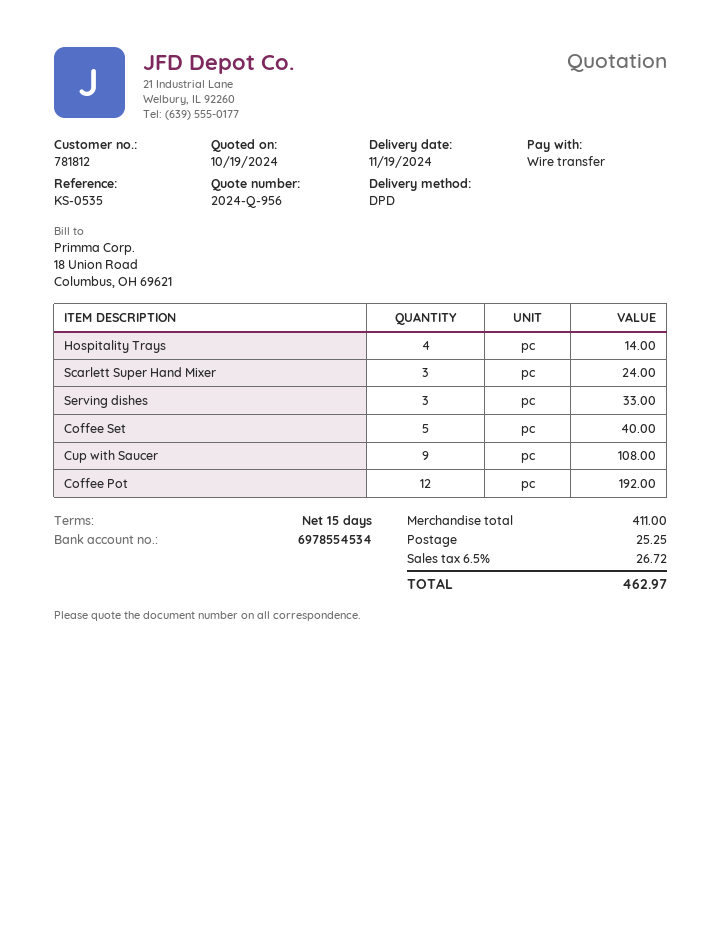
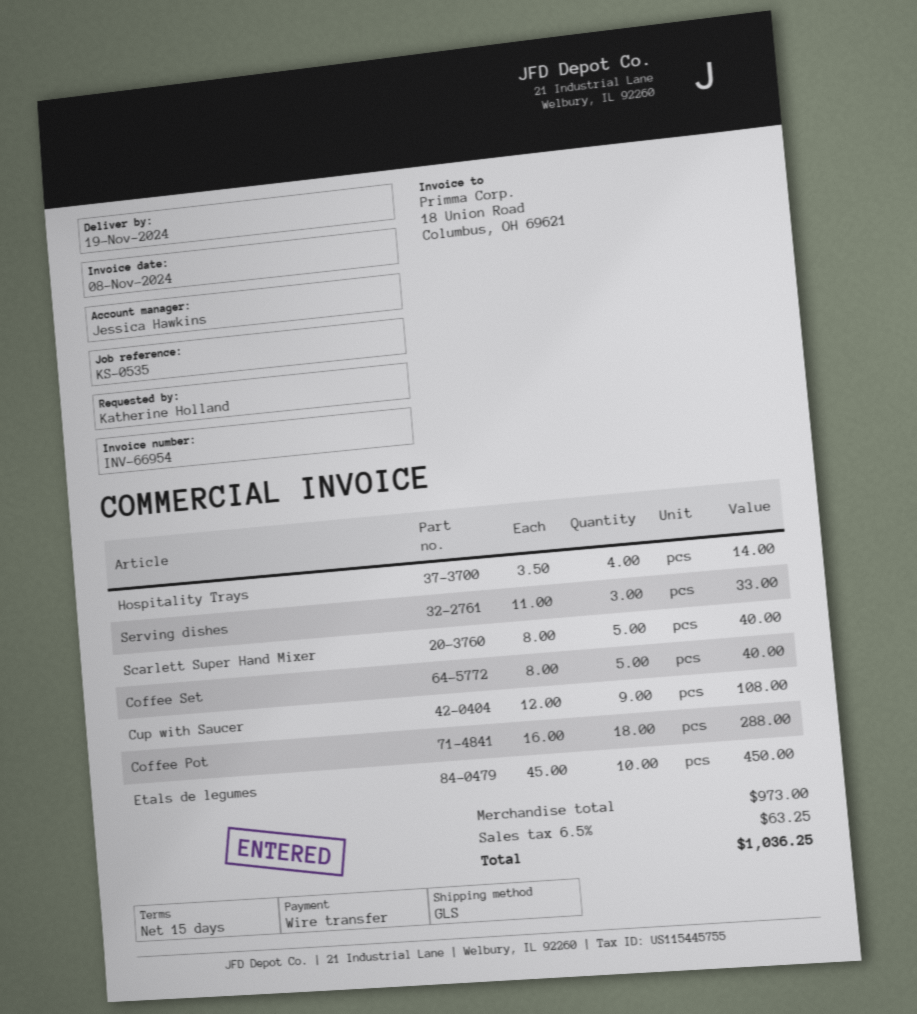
shipping method: DPD -> GLS
Scarlett Super Hand Mixer: 3 for 24.00 -> 5 for 40.00
Coffee Pot: 12 for 192.00 -> 18 for 288.00
Etals de legumes: none -> 10 for 450.00
subtotal: 411.00 -> 973.00
shipping: 25.25 -> none
tax: 6.5% = 26.72 -> 6.5% = 63.25
total: 462.97 -> 1036.25

